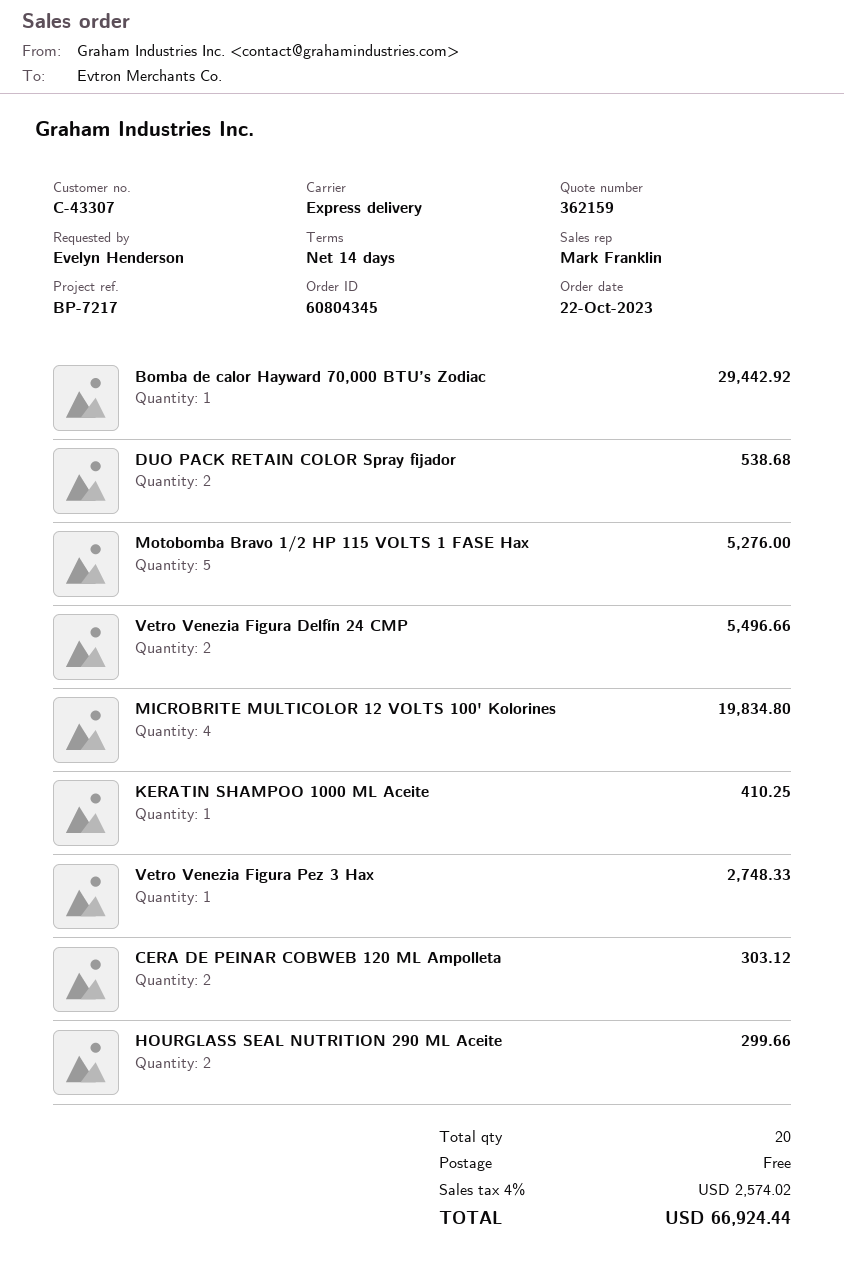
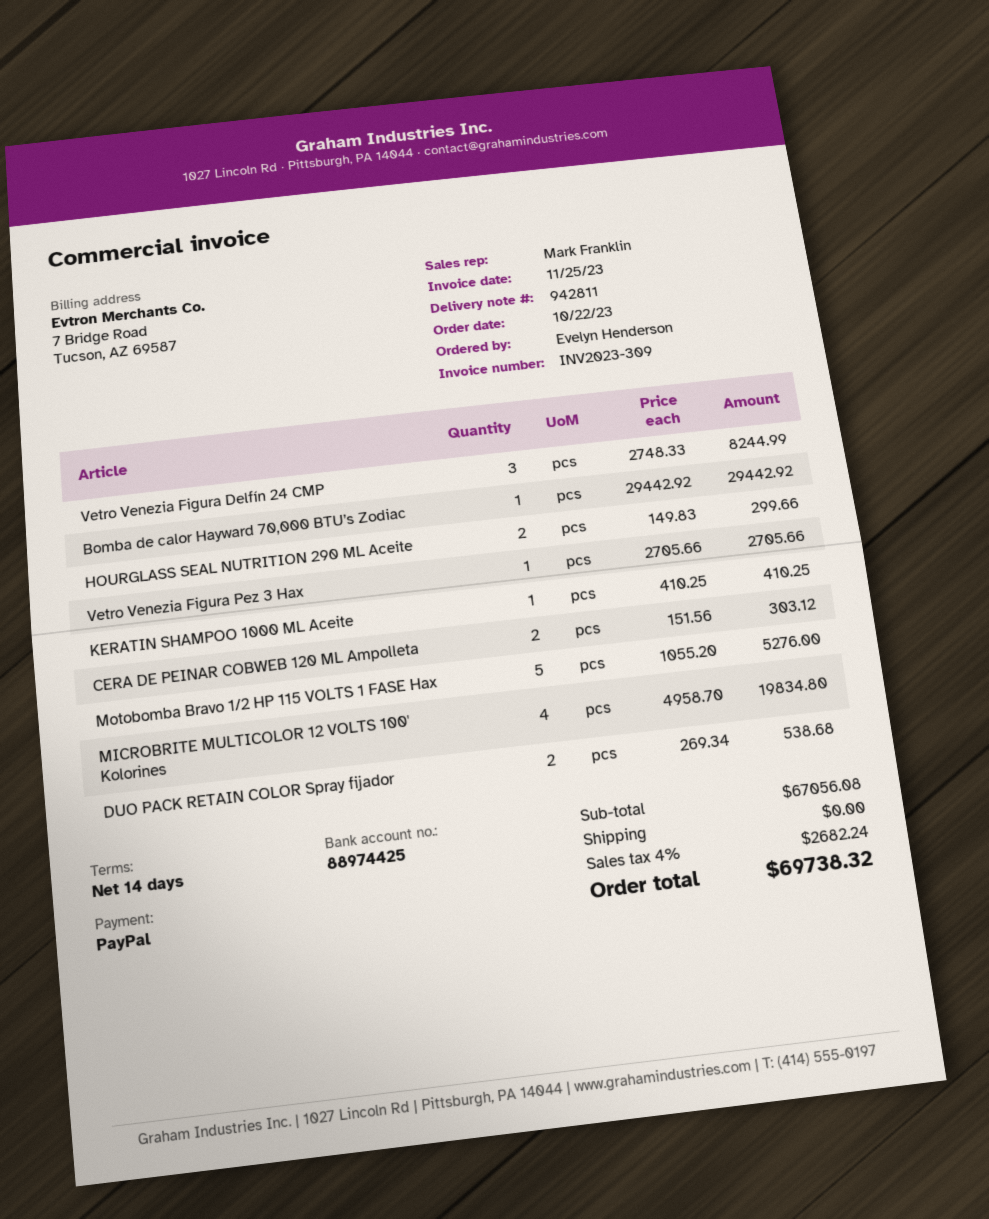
Vetro Venezia Figura Delfín 24 CMP: 2 for 5496.66 -> 3 for 8244.99
Vetro Venezia Figura Pez 3 Hax: 1 for 2748.33 -> 1 for 2705.66
tax: 4% = 2574.02 -> 4% = 2682.24
total: 66924.44 -> 69738.32

